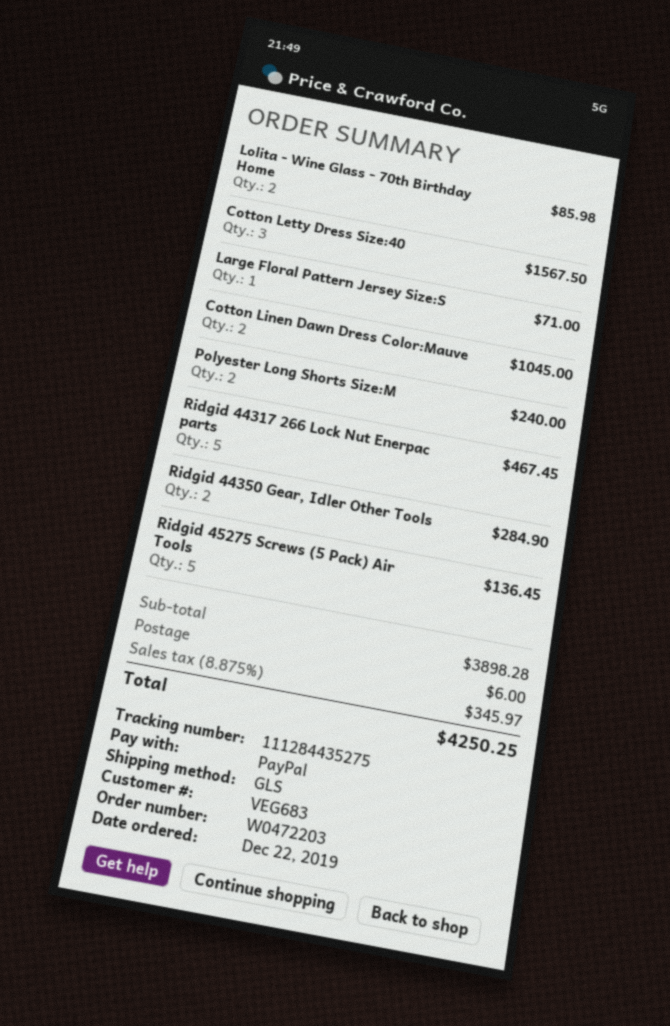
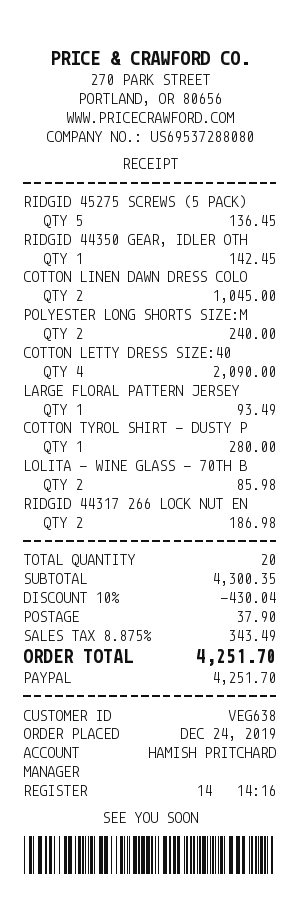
order date: 2019-12-22 -> 2019-12-24
customer number: VEG683 -> VEG638
Cotton Letty Dress Size:40: 3 for 1567.50 -> 4 for 2090.00
Large Floral Pattern Jersey Size:S: 1 for 71.00 -> 1 for 93.49
Ridgid 44317 266 Lock Nut Enerpac parts: 5 for 467.45 -> 2 for 186.98
Ridgid 44350 Gear, Idler Other Tools: 2 for 284.90 -> 1 for 142.45
COTTON TYROL SHIRT — DUSTY P: none -> 1 for 280.00
subtotal: 3898.28 -> 4300.35
discount: none -> 10% = 430.04
shipping: 6.00 -> 37.90
tax: 8.875% = 345.97 -> 8.875% = 343.49
total: 4250.25 -> 4251.70

